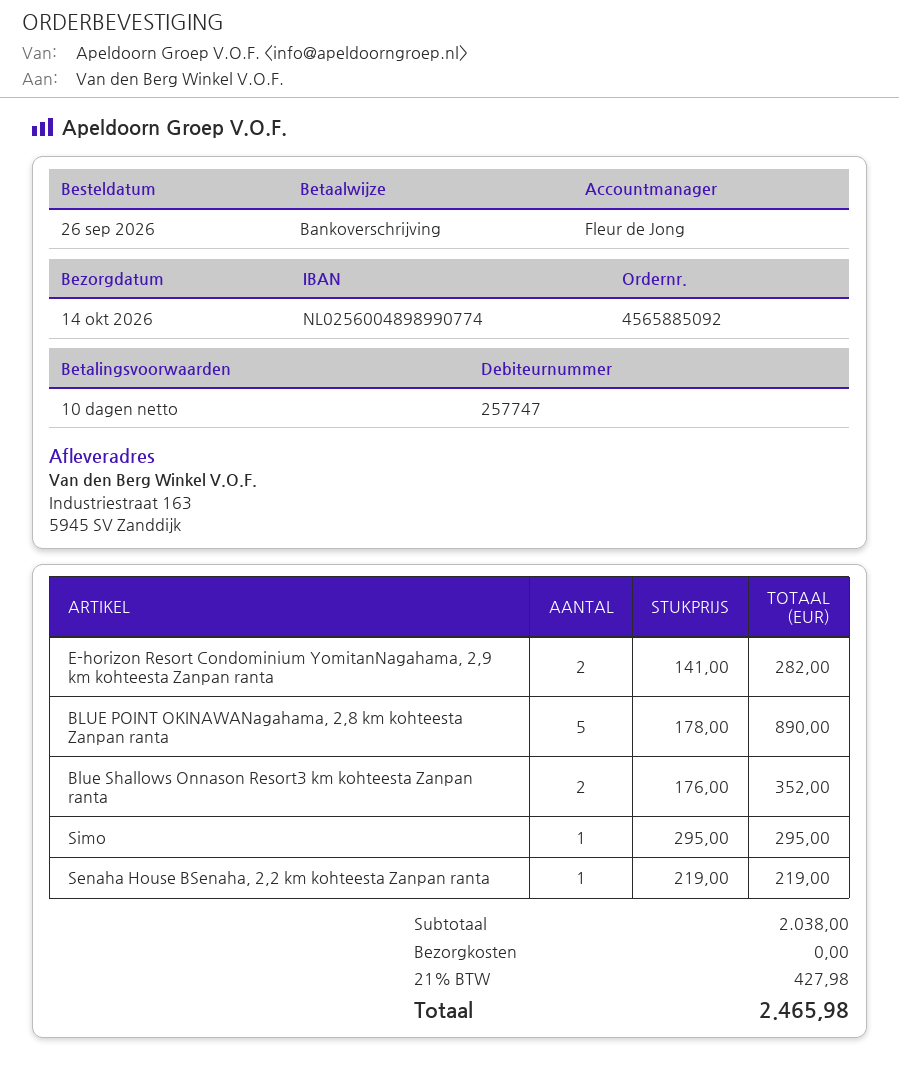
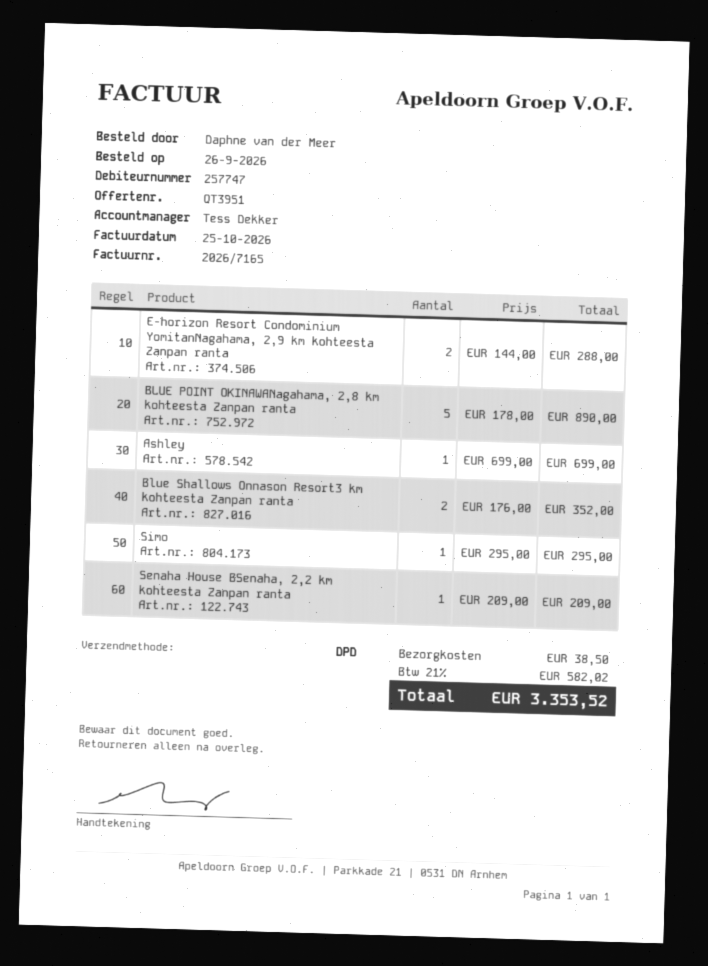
sales rep: Fleur de Jong -> Tess Dekker
E-horizon Resort Condominium YomitanNagahama, 2,9 km kohteesta Zanpan ranta: 2 x 141.00 = 282.00 -> 2 x 144.00 = 288.00
Senaha House BSenaha, 2,2 km kohteesta Zanpan ranta: 1 x 219.00 = 219.00 -> 1 x 209.00 = 209.00
Ashley: none -> 1 x 699.00 = 699.00
shipping: 0.00 -> 38.50
tax: 21% = 427.98 -> 21% = 582.02
total: 2465.98 -> 3353.52

